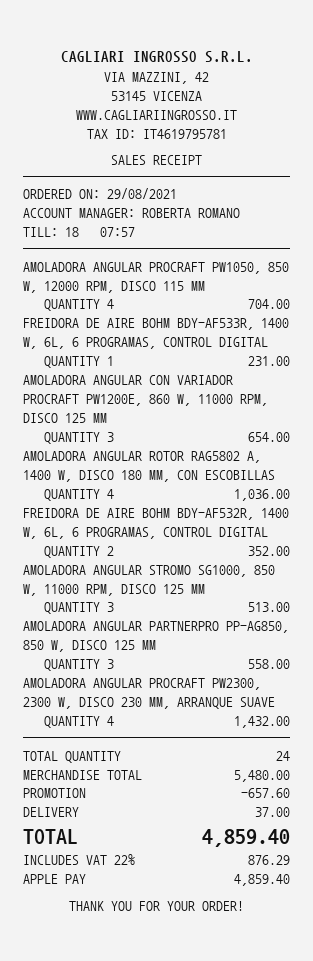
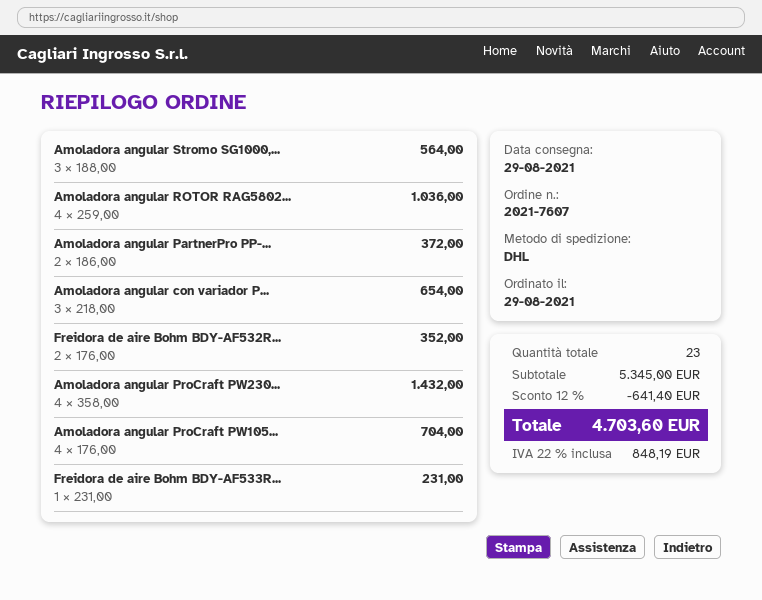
AMOLADORA ANGULAR STROMO SG1000, 850 W, 11000 RPM, DISCO 125 MM: 3 for 513.00 -> 3 for 564.00
AMOLADORA ANGULAR PARTNERPRO PP-AG850, 850 W, DISCO 125 MM: 3 for 558.00 -> 2 for 372.00
total quantity: 24 -> 23
subtotal: 5480.00 -> 5345.00
discount: 657.60 -> 641.40
shipping: 37.00 -> none
tax: 22% = 876.29 -> 22% = 848.19
total: 4859.40 -> 4703.60

